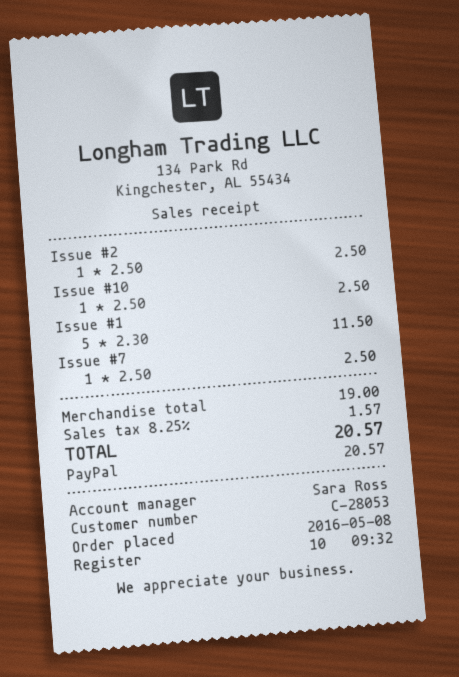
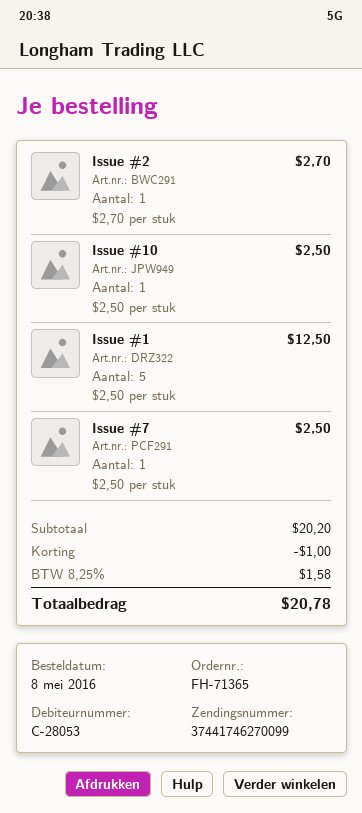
Issue #2: 1 x 2.50 = 2.50 -> 1 x 2.70 = 2.70
Issue #1: 5 x 2.30 = 11.50 -> 5 x 2.50 = 12.50
subtotal: 19.00 -> 20.20
discount: none -> 1.00
tax: 8.25% = 1.57 -> 8.25% = 1.58
total: 20.57 -> 20.78

